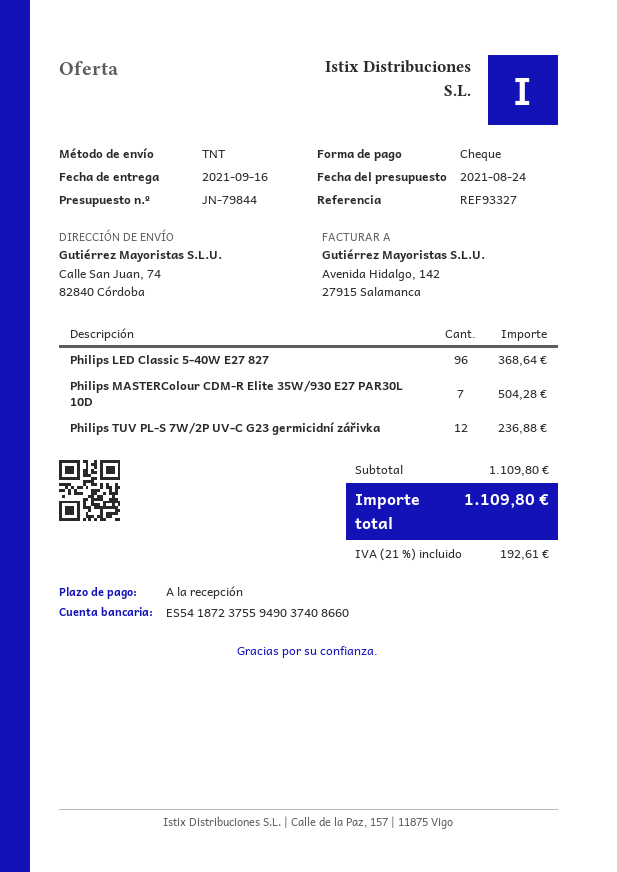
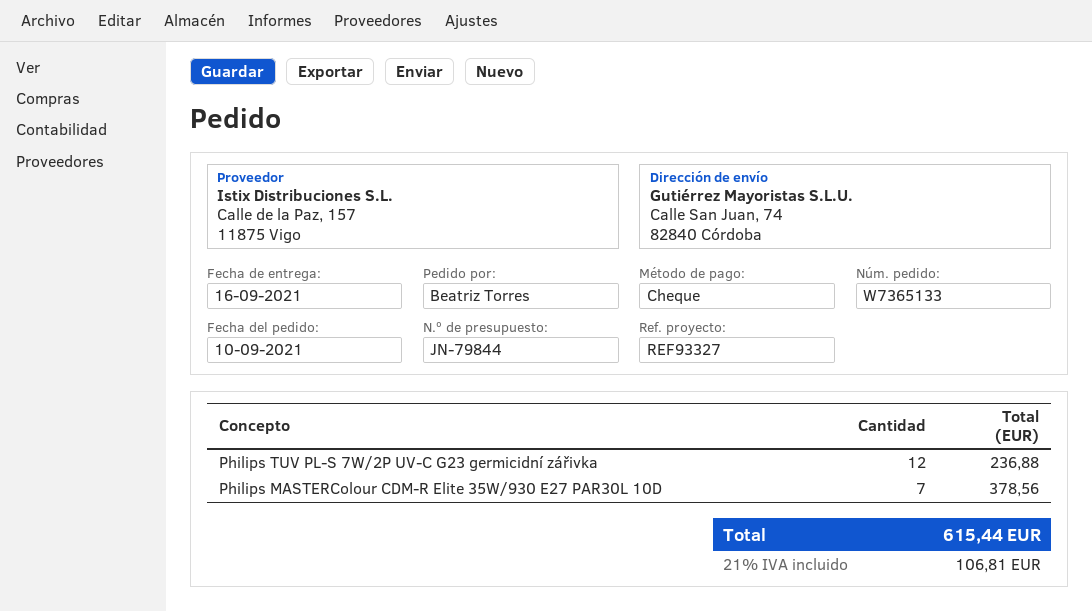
Philips LED Classic 5-40W E27 827: 96 for 368.64 -> none
Philips MASTERColour CDM-R Elite 35W/930 E27 PAR30L 10D: 7 for 504.28 -> 7 for 378.56
tax: 21% = 192.61 -> 21% = 106.81
total: 1109.80 -> 615.44

